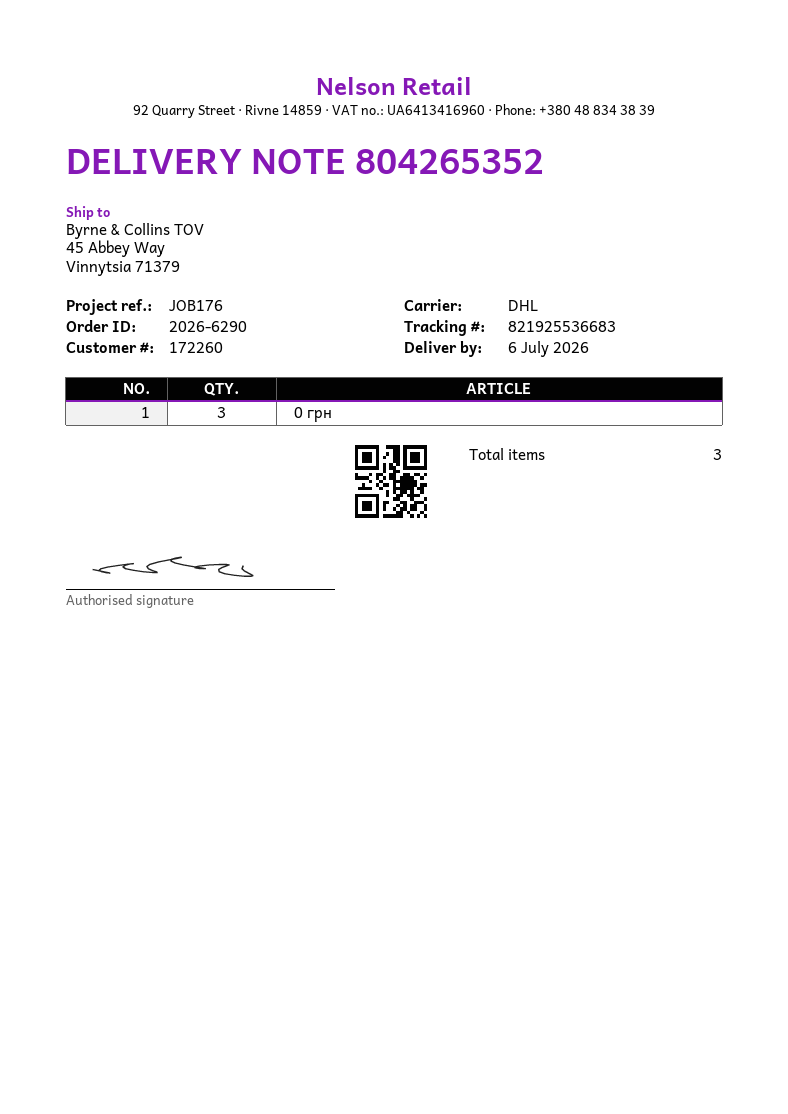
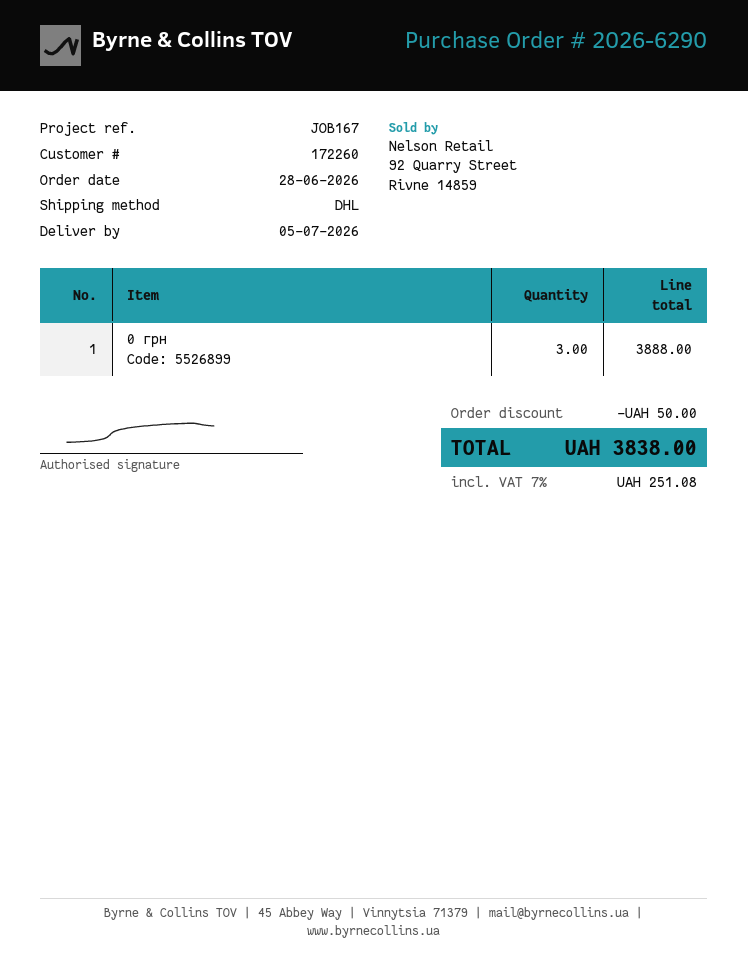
delivery date: 2026-07-06 -> 2026-07-05
reference: JOB176 -> JOB167

